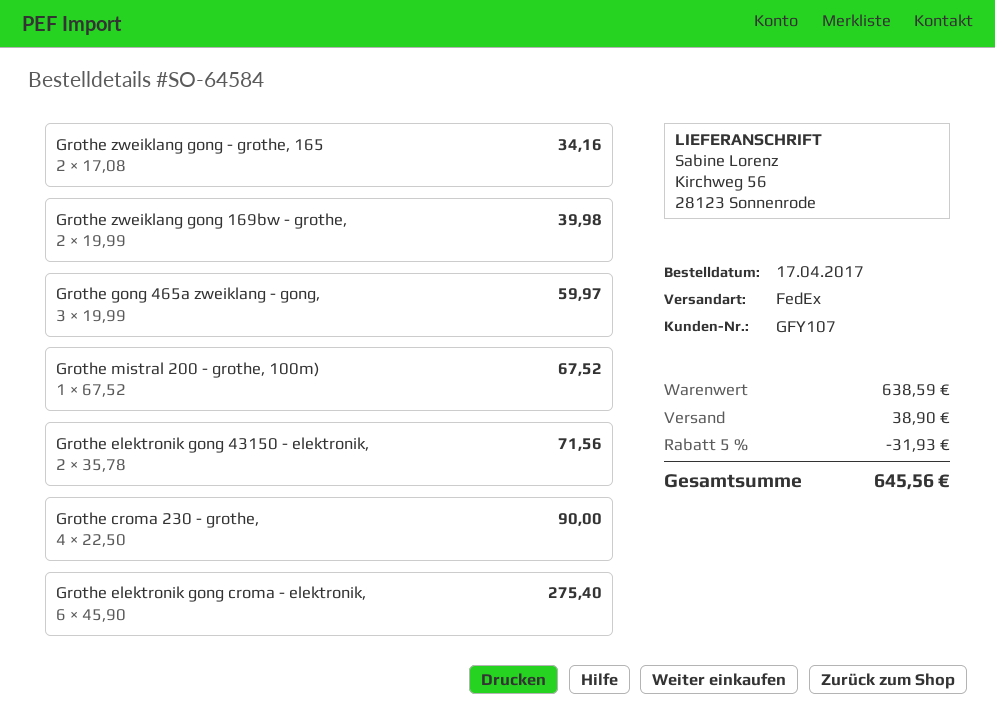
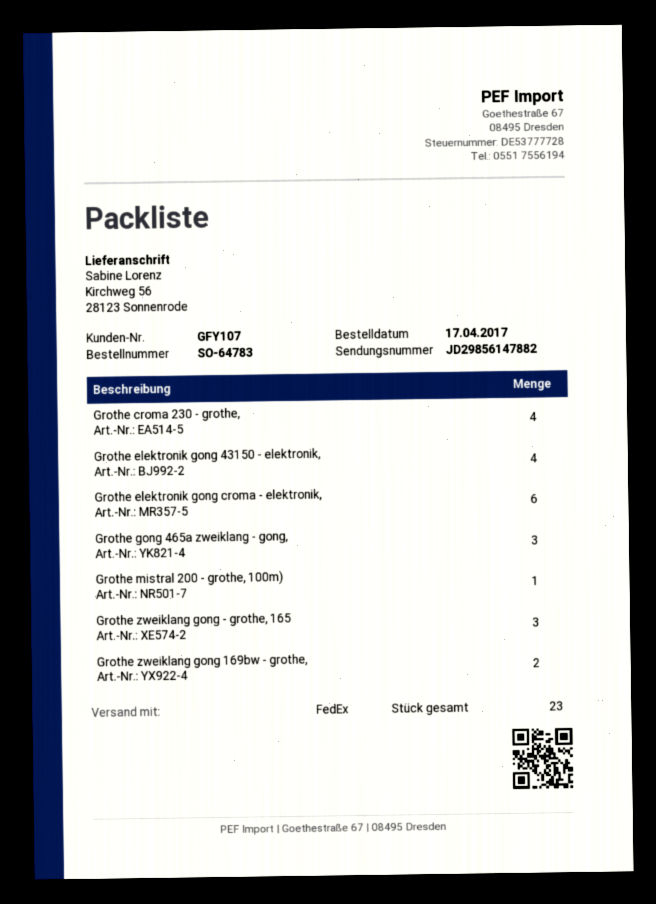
order number: SO-64584 -> SO-64783
Grothe zweiklang gong - grothe, 165: 2 -> 3
Grothe elektronik gong 43150 - elektronik,: 2 -> 4

